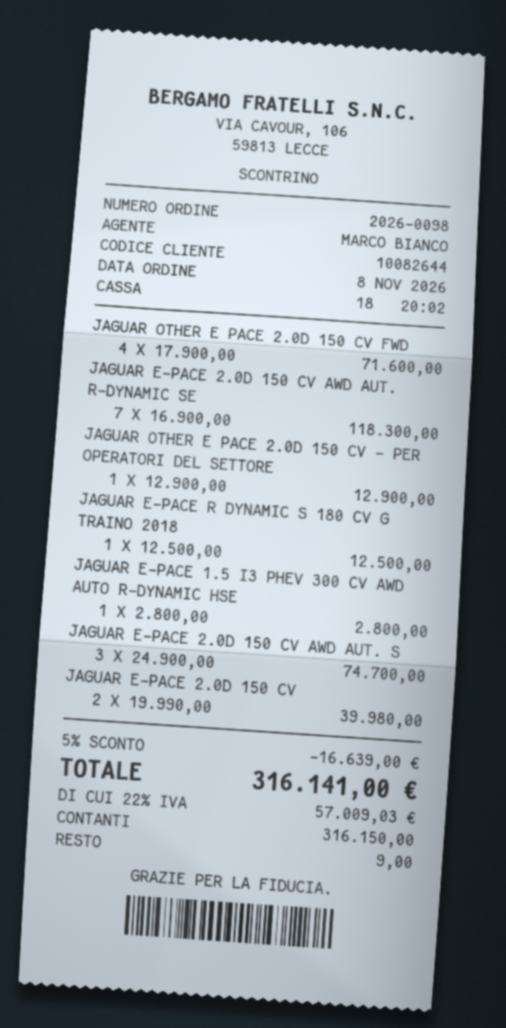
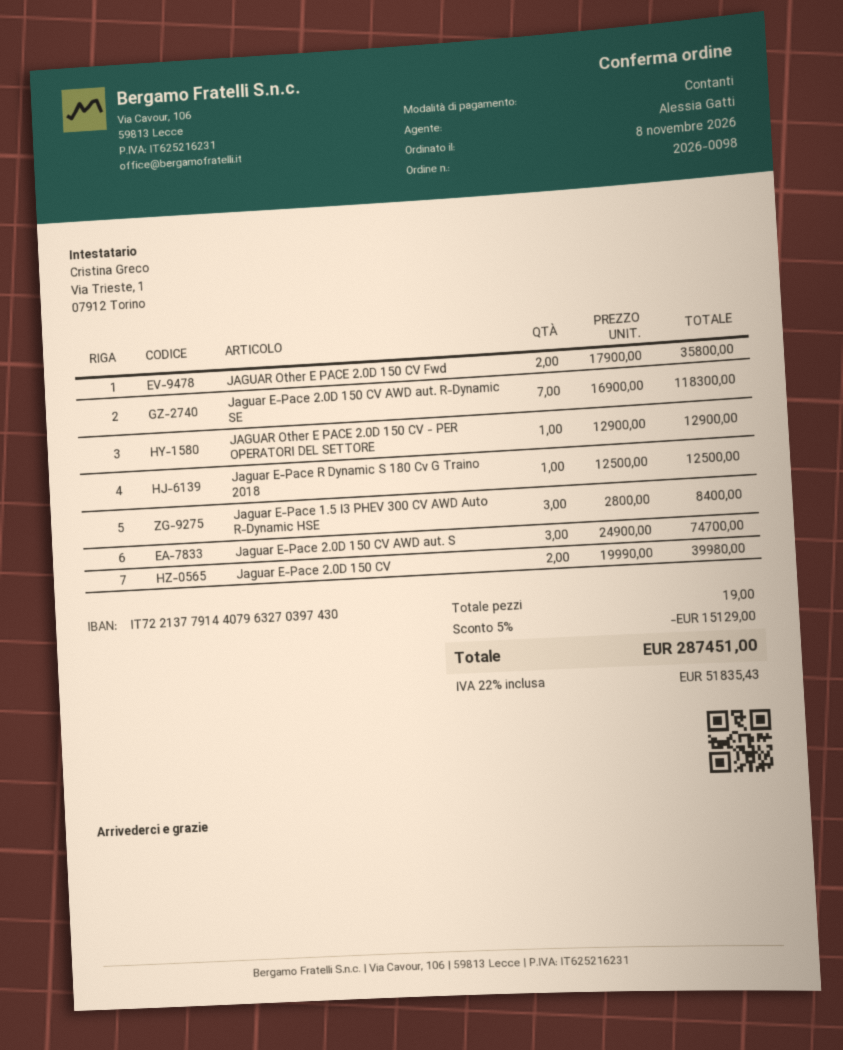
sales rep: MARCO BIANCO -> Alessia Gatti
JAGUAR OTHER E PACE 2.0D 150 CV FWD: 4 x 17900.00 = 71600.00 -> 2 x 17900.00 = 35800.00
JAGUAR E-PACE 1.5 I3 PHEV 300 CV AWD AUTO R-DYNAMIC HSE: 1 x 2800.00 = 2800.00 -> 3 x 2800.00 = 8400.00
discount: 5% = 16639.00 -> 5% = 15129.00
tax: 22% = 57009.03 -> 22% = 51835.43
total: 316141.00 -> 287451.00

